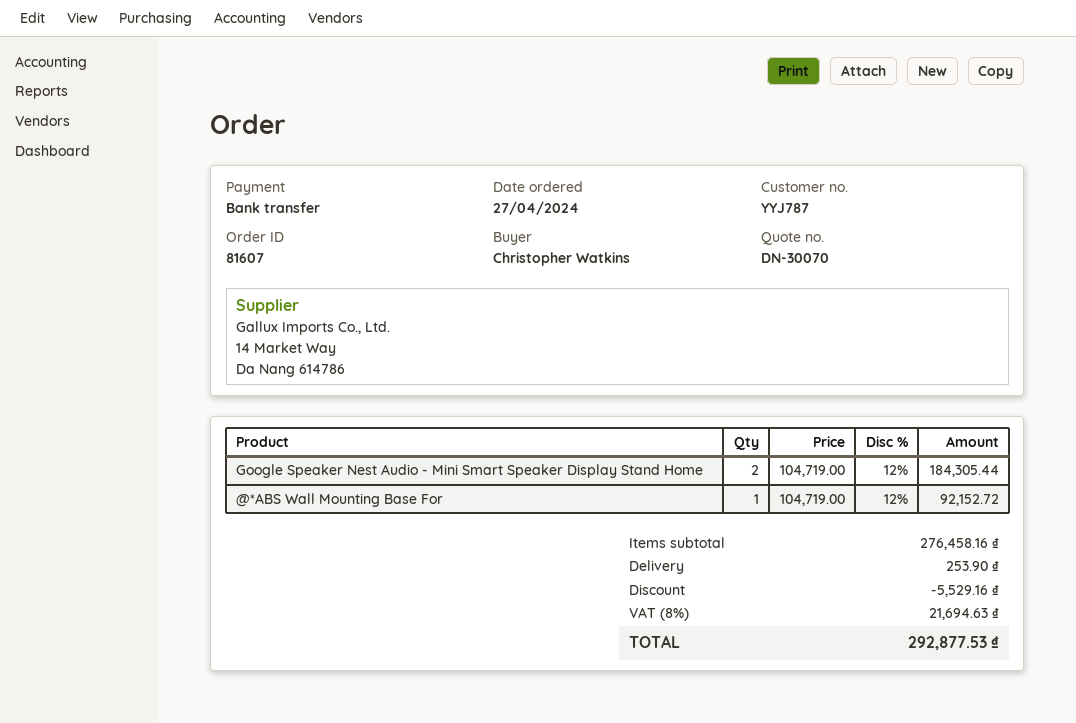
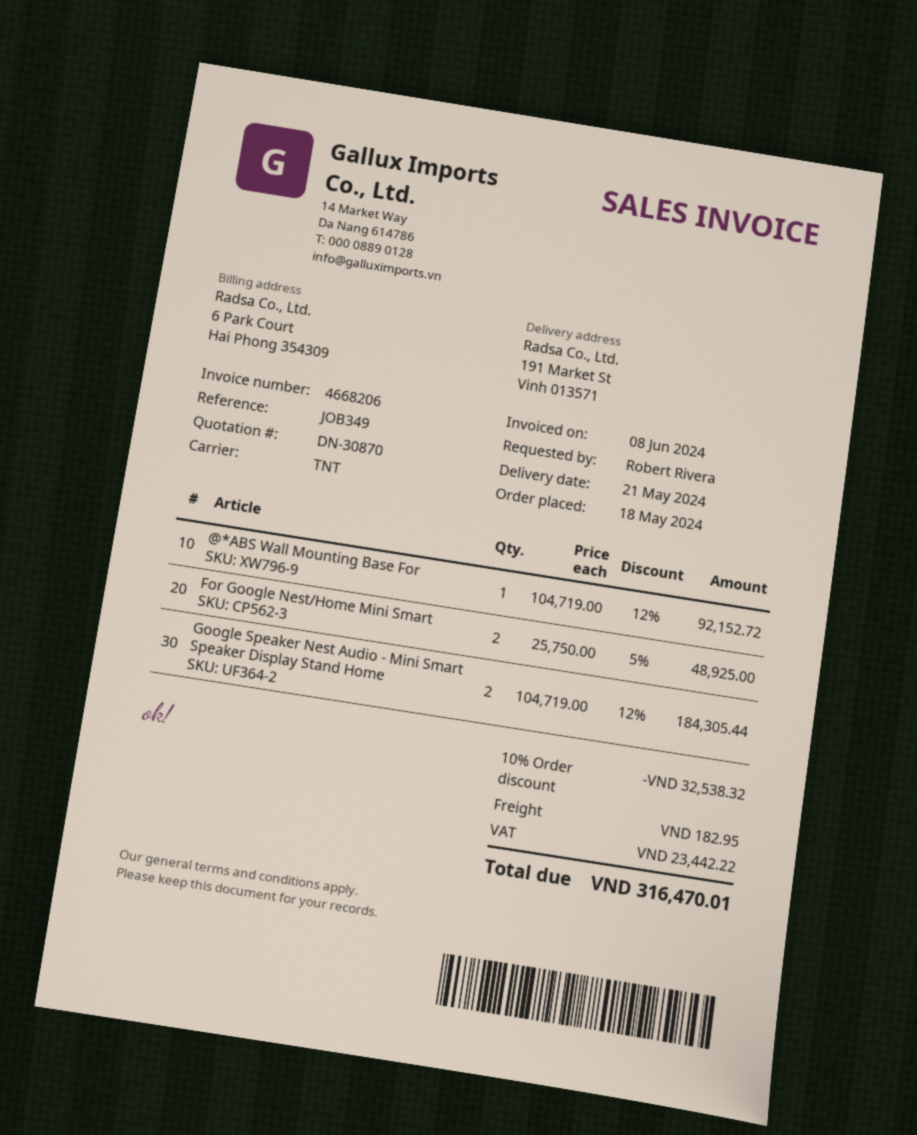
quote number: DN-30070 -> DN-30870
order date: 2024-04-27 -> 2024-05-18
ordered by: Christopher Watkins -> Robert Rivera
For Google Nest/Home Mini Smart: none -> 2 x 25750.00 - 5% = 48925.00
discount: 5529.16 -> 32538.32
shipping: 253.90 -> 182.95
tax: 21694.63 -> 23442.22
total: 292877.53 -> 316470.01

